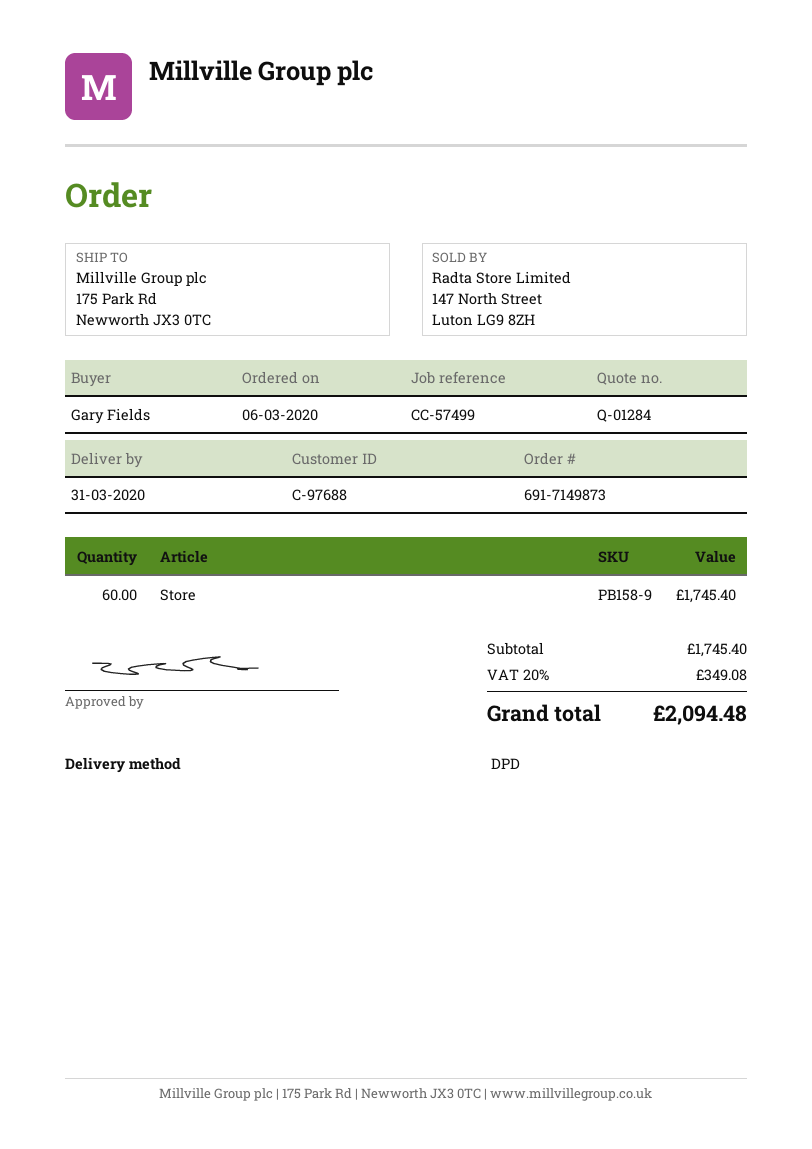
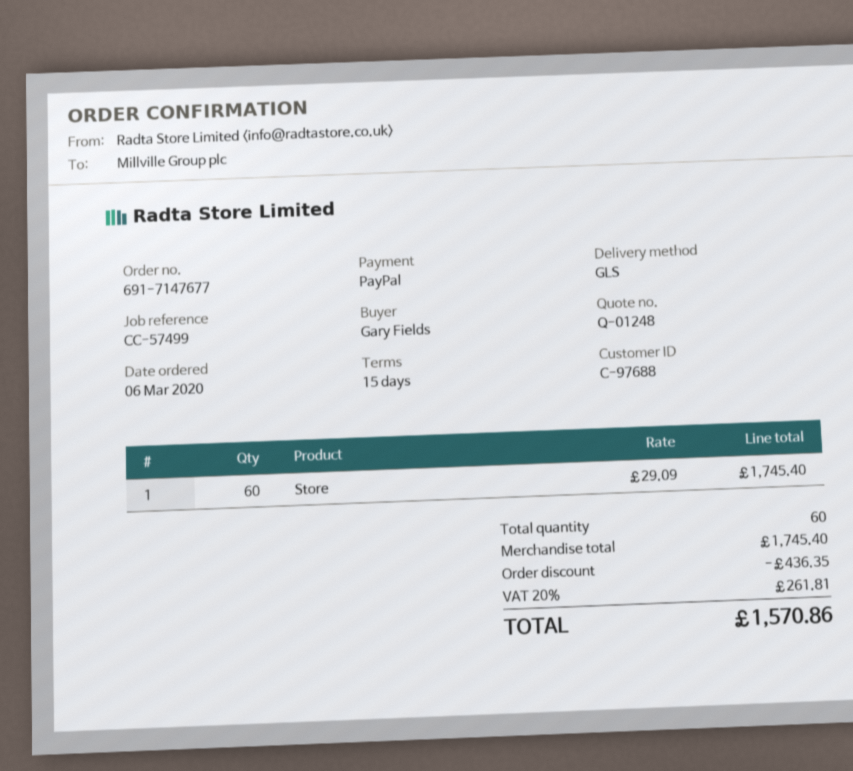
quote number: Q-01284 -> Q-01248
order number: 691-7149873 -> 691-7147677
shipping method: DPD -> GLS
discount: none -> 436.35
tax: 20% = 349.08 -> 20% = 261.81
total: 2094.48 -> 1570.86

